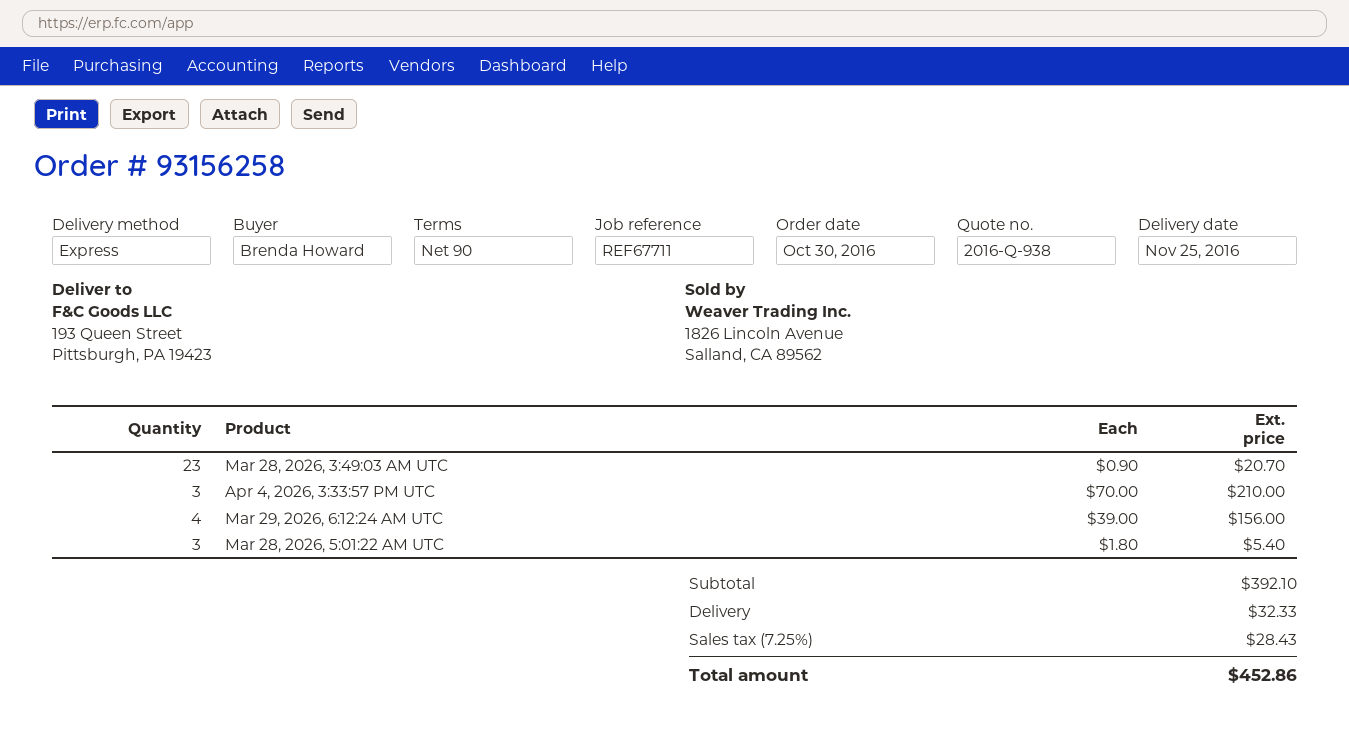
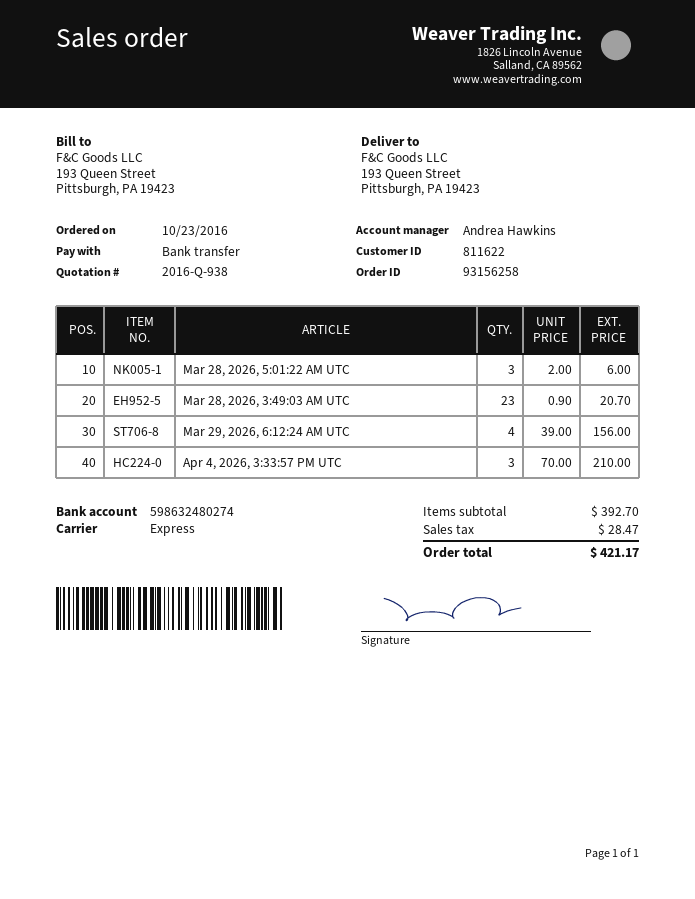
order date: 2016-10-30 -> 2016-10-23
Mar 28, 2026, 5:01:22 AM UTC: 3 x 1.80 = 5.40 -> 3 x 2.00 = 6.00
subtotal: 392.10 -> 392.70
shipping: 32.33 -> none
tax: 28.43 -> 28.47
total: 452.86 -> 421.17

